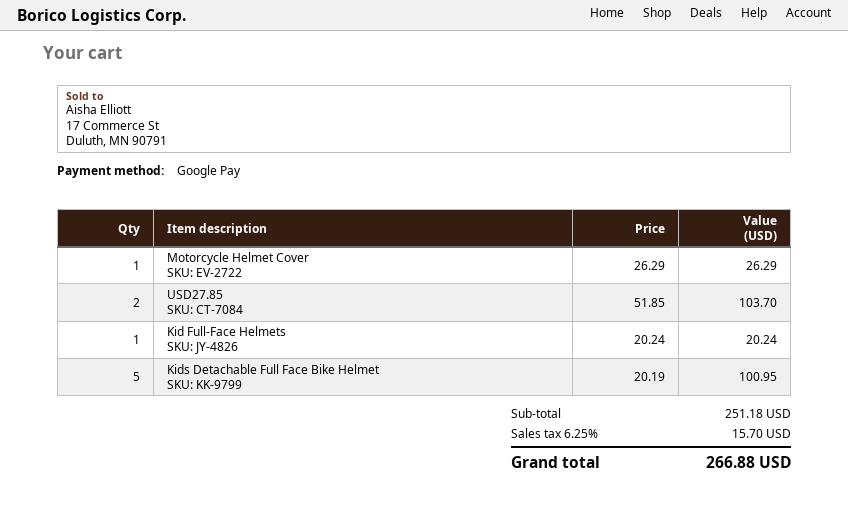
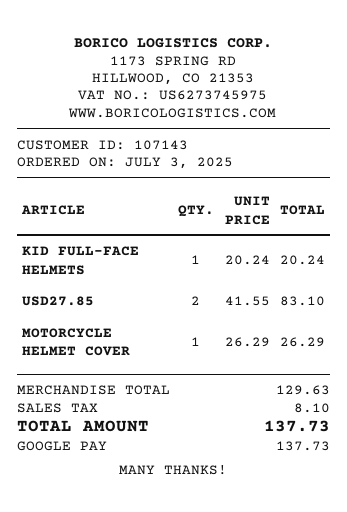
USD27.85: 2 x 51.85 = 103.70 -> 2 x 41.55 = 83.10
Kids Detachable Full Face Bike Helmet: 5 x 20.19 = 100.95 -> none
subtotal: 251.18 -> 129.63
tax: 15.70 -> 8.10
total: 266.88 -> 137.73

